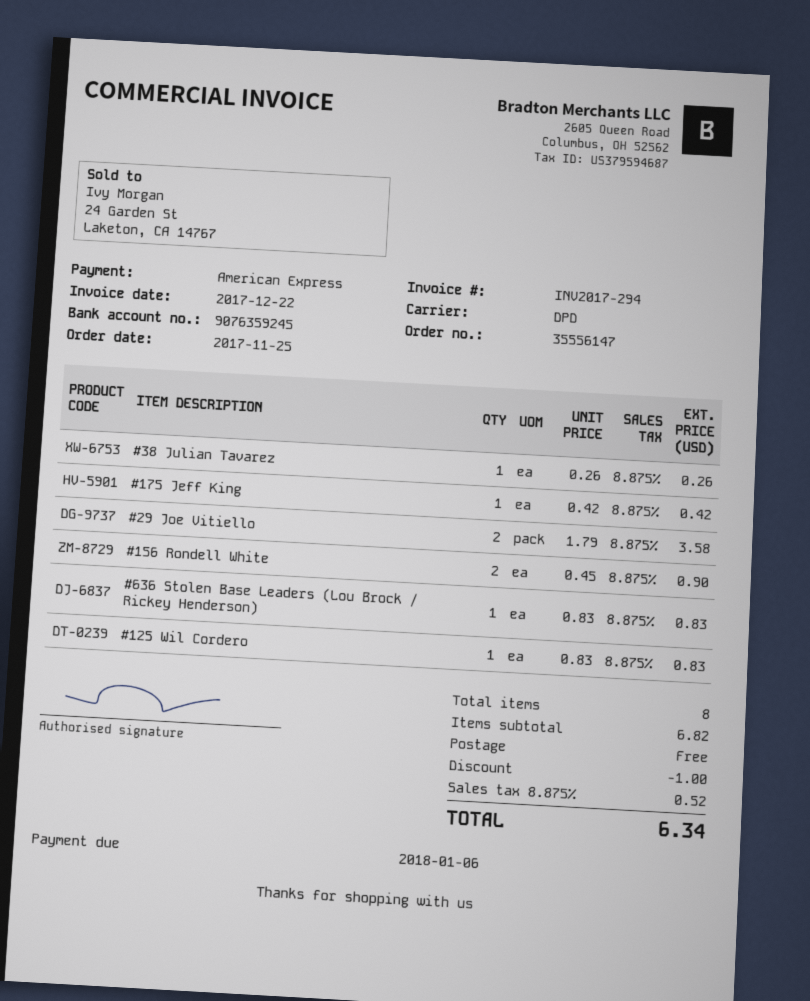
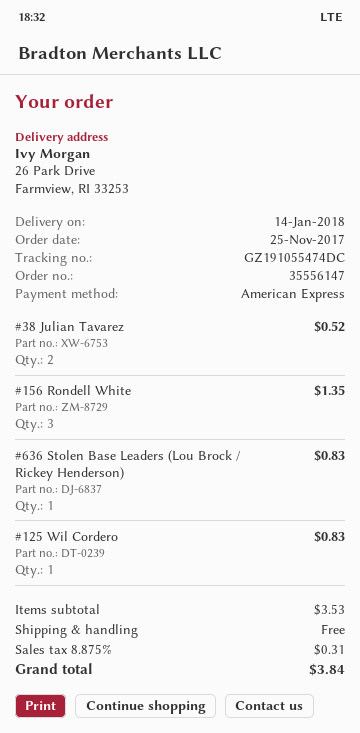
#38 Julian Tavarez: 1 for 0.26 -> 2 for 0.52
#175 Jeff King: 1 for 0.42 -> none
#29 Joe Vitiello: 2 for 3.58 -> none
#156 Rondell White: 2 for 0.90 -> 3 for 1.35
subtotal: 6.82 -> 3.53
discount: 1.00 -> none
tax: 8.875% = 0.52 -> 8.875% = 0.31
total: 6.34 -> 3.84

